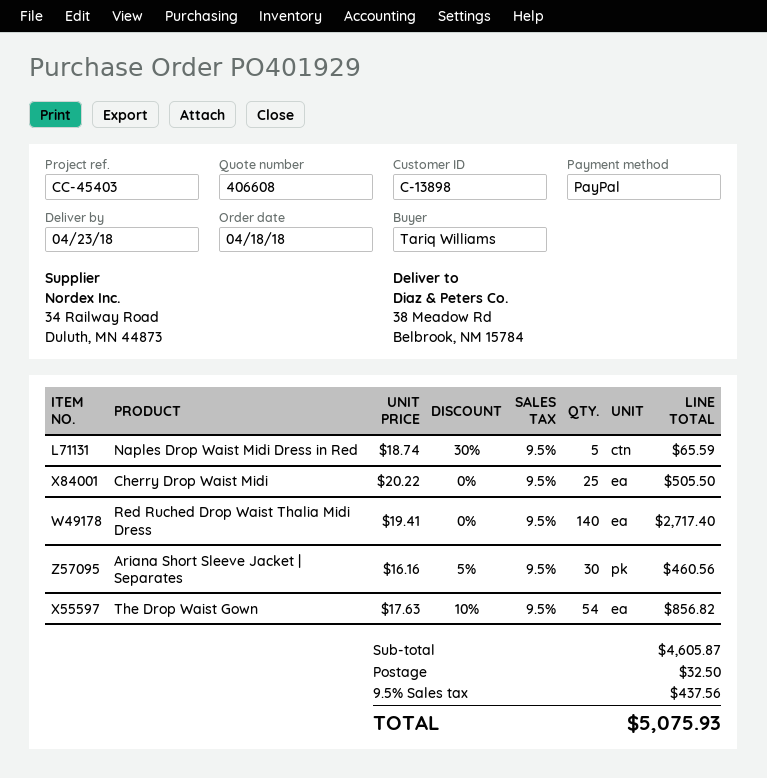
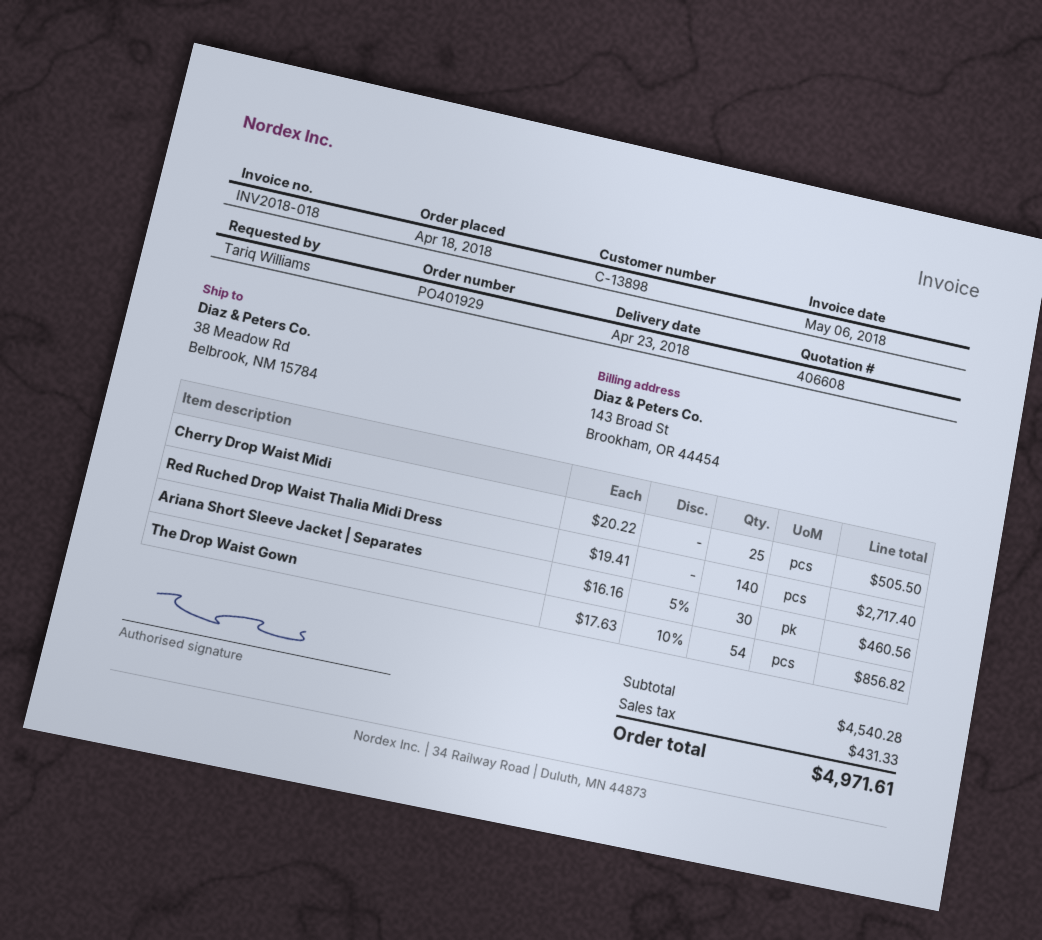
Naples Drop Waist Midi Dress in Red: 5 x 18.74 - 30% = 65.59 -> none
subtotal: 4605.87 -> 4540.28
shipping: 32.50 -> none
tax: 437.56 -> 431.33
total: 5075.93 -> 4971.61

